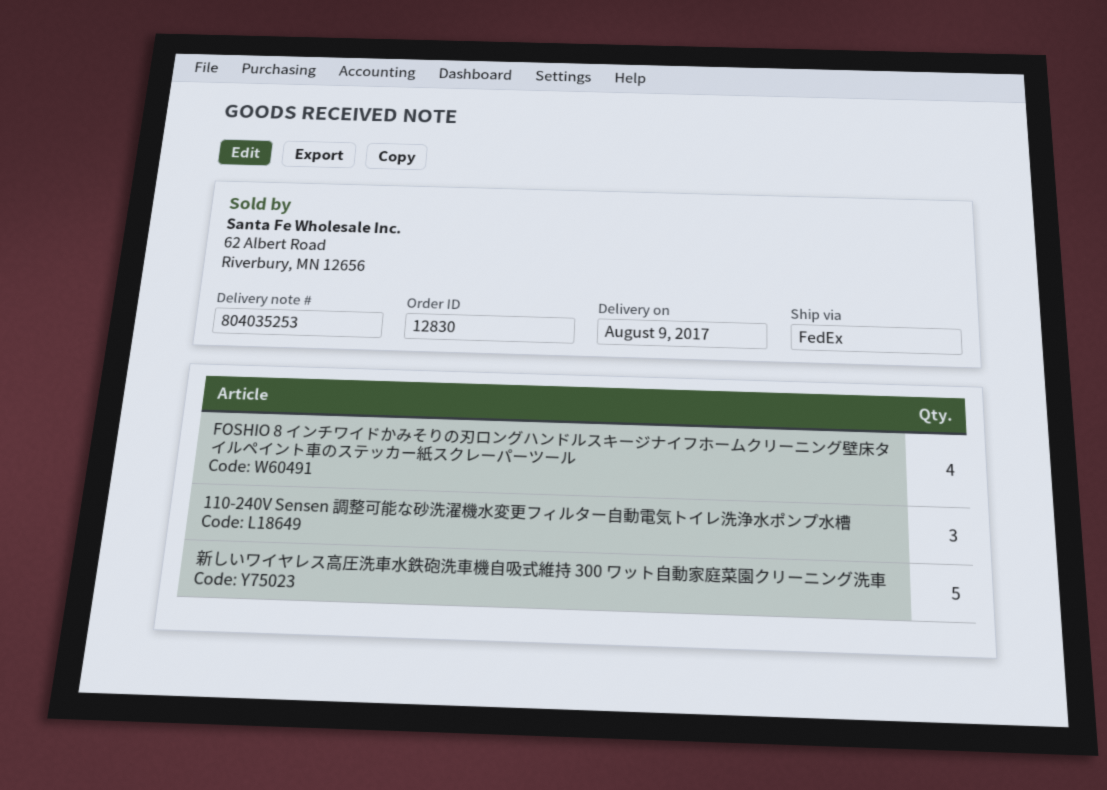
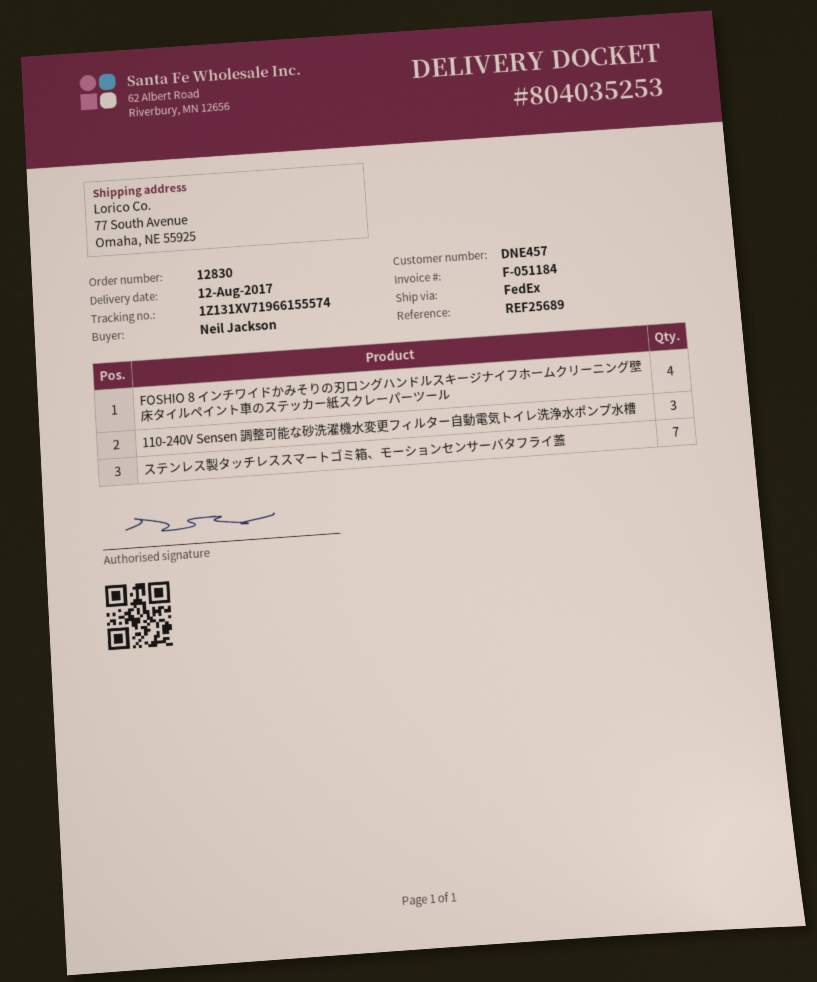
delivery date: 2017-08-09 -> 2017-08-12
新しいワイヤレス高圧洗車水鉄砲洗車機自吸式維持 300 ワット自動家庭菜園クリーニング洗車: 5 -> none
ステンレス製タッチレススマートゴミ箱、モーションセンサーバタフライ蓋: none -> 7

